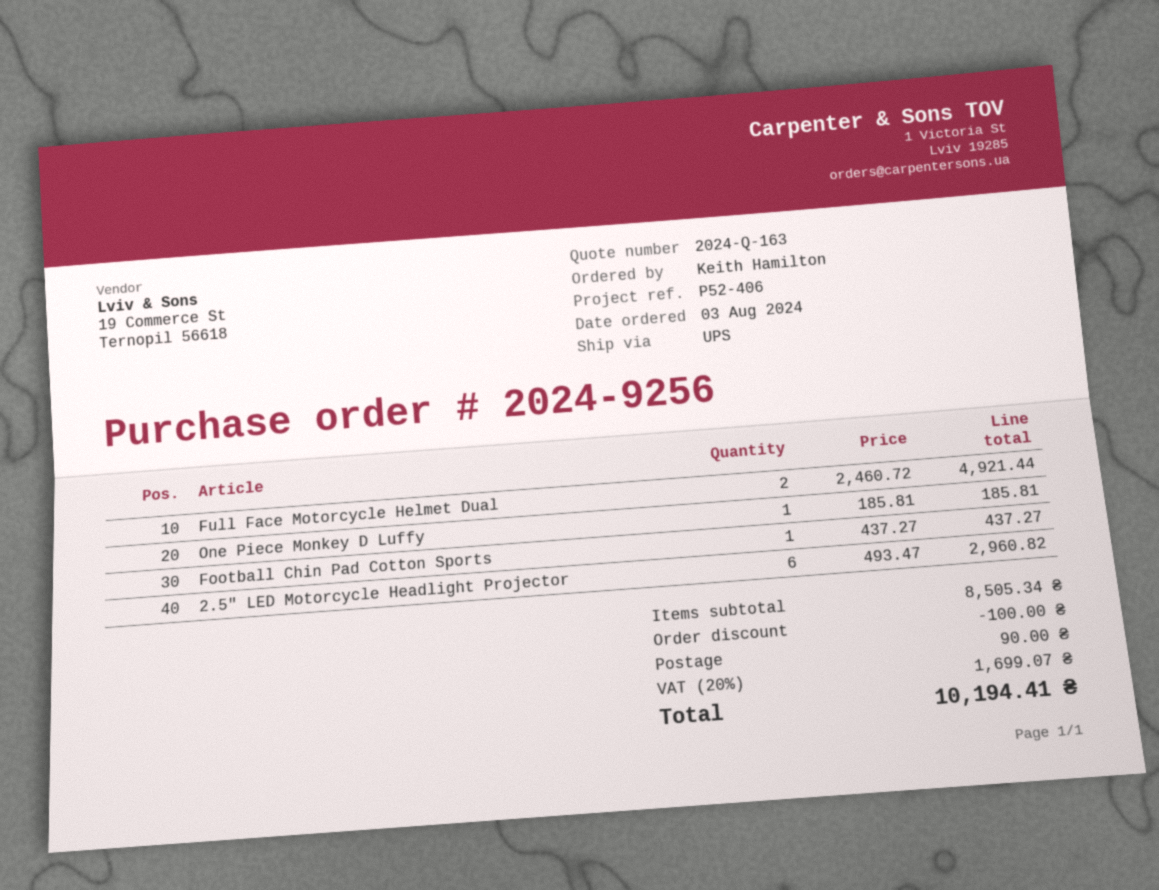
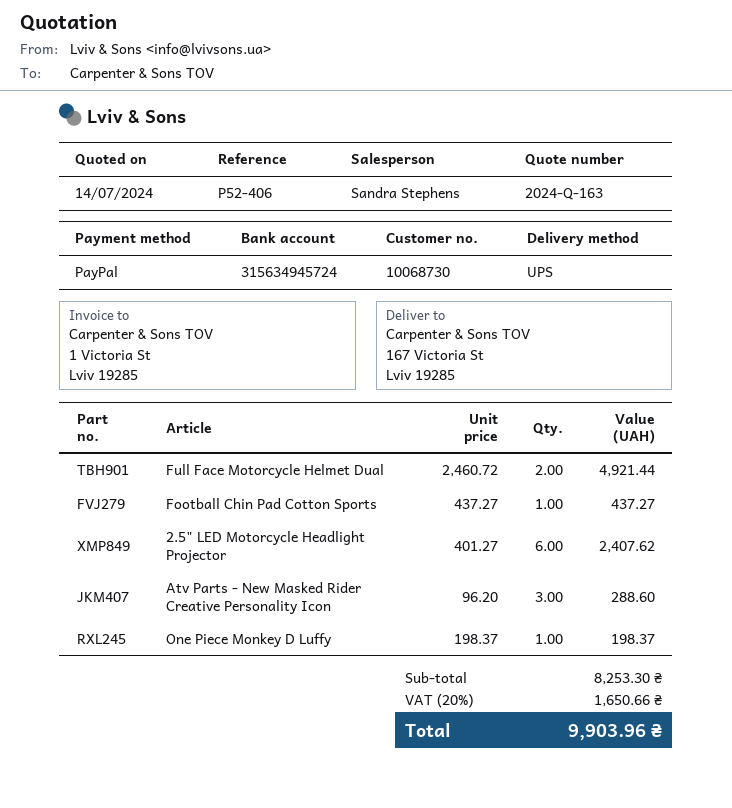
One Piece Monkey D Luffy: 1 x 185.81 = 185.81 -> 1 x 198.37 = 198.37
2.5" LED Motorcycle Headlight Projector: 6 x 493.47 = 2960.82 -> 6 x 401.27 = 2407.62
Atv Parts - New Masked Rider Creative Personality Icon: none -> 3 x 96.20 = 288.60
subtotal: 8505.34 -> 8253.30
discount: 100.00 -> none
shipping: 90.00 -> none
tax: 20% = 1699.07 -> 20% = 1650.66
total: 10194.41 -> 9903.96

